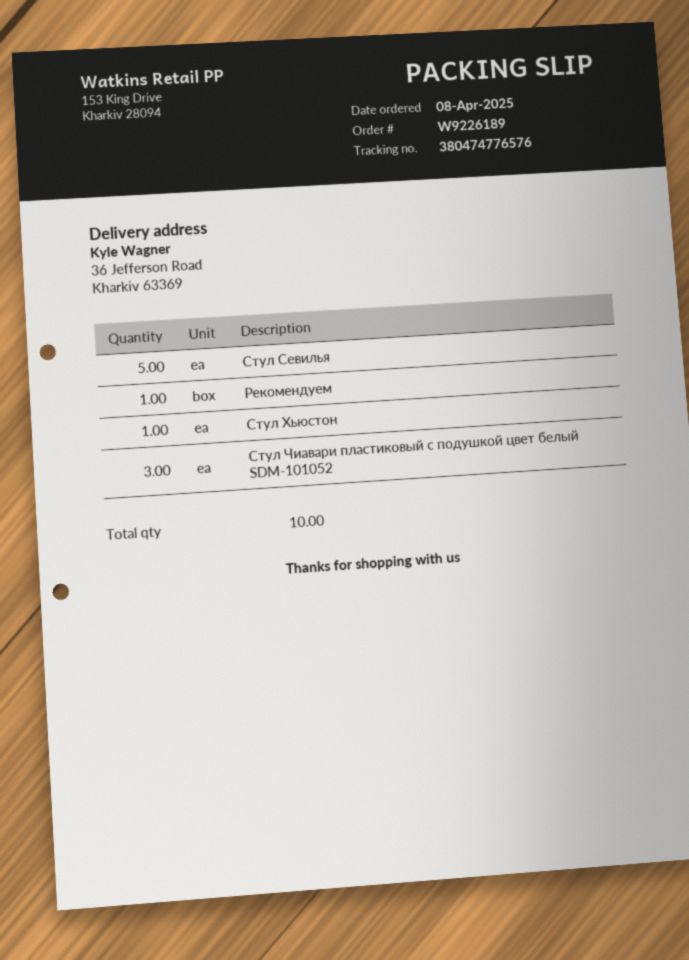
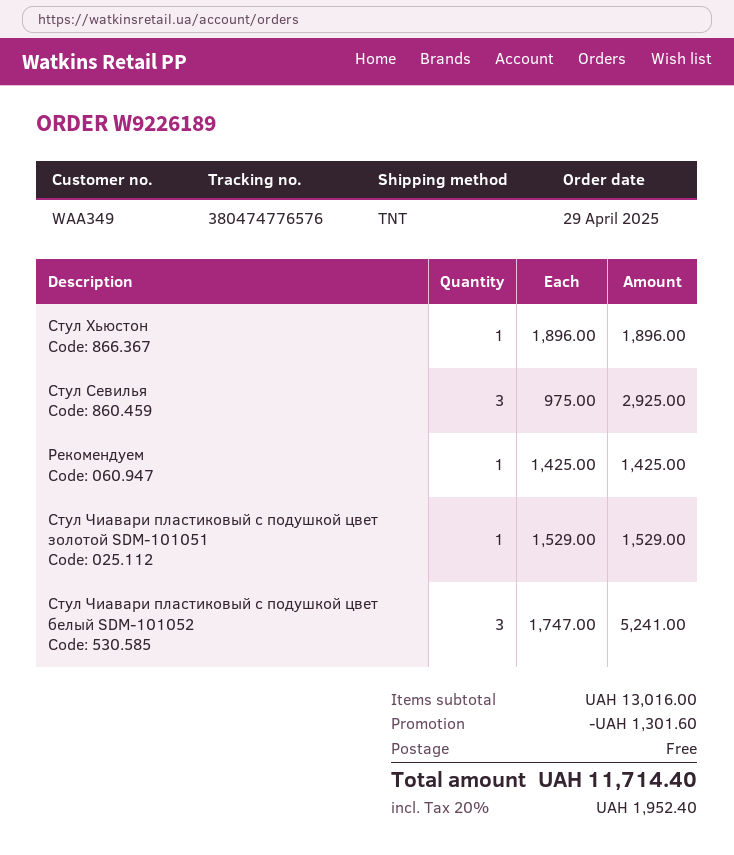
order date: 2025-04-08 -> 2025-04-29
Стул Севилья: 5 -> 3
Стул Чиавари пластиковый с подушкой цвет золотой SDM-101051: none -> 1

